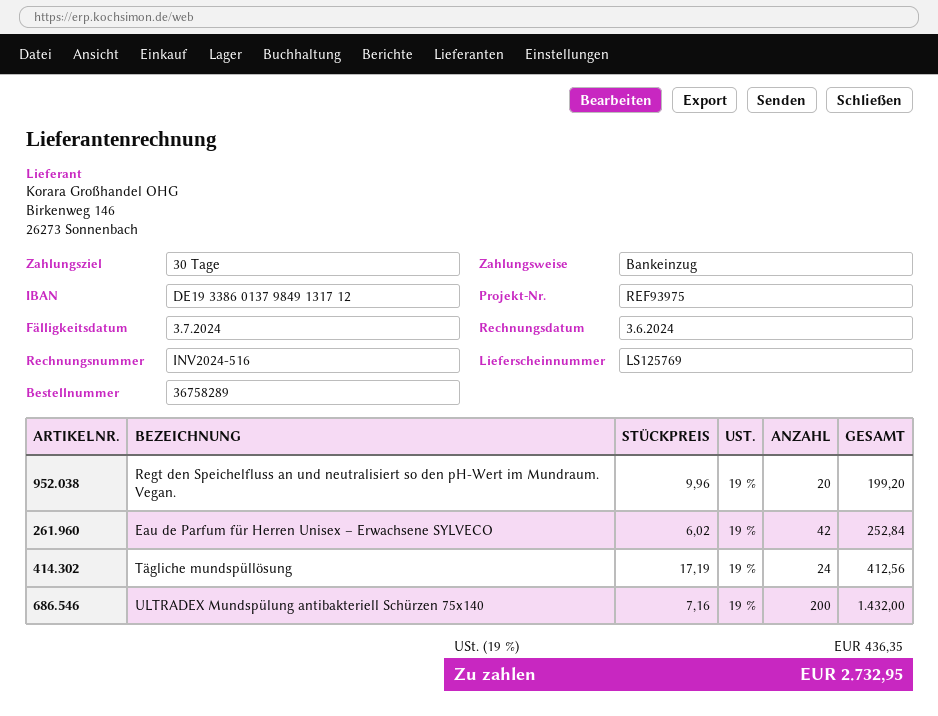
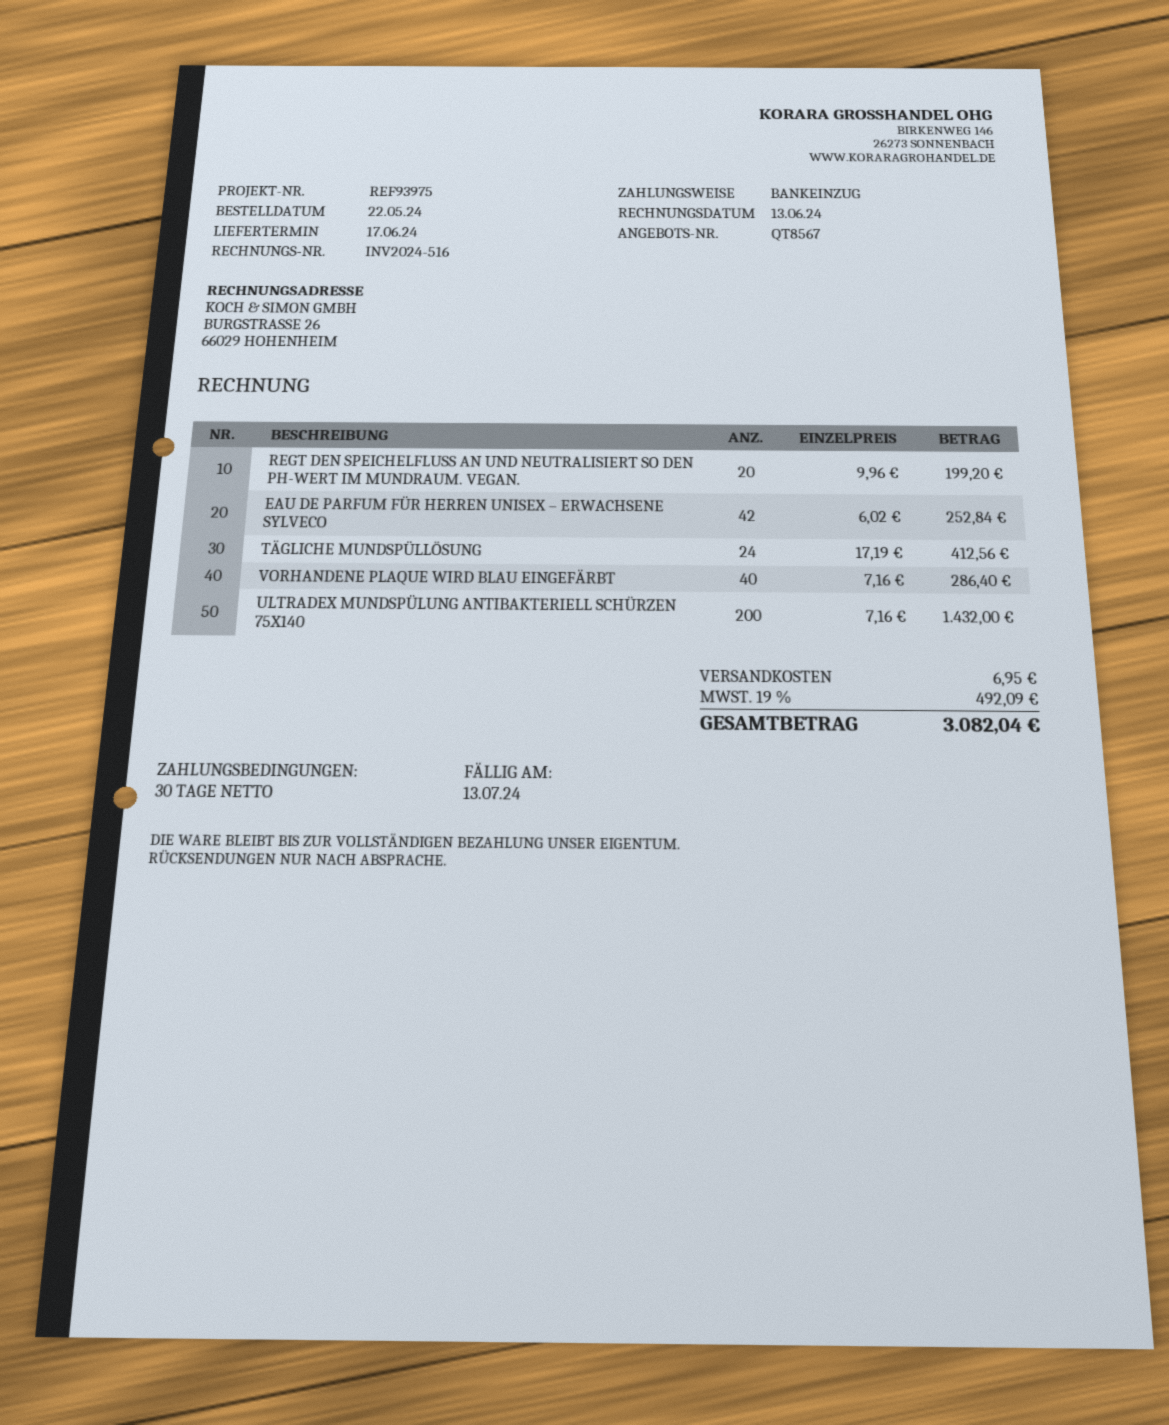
invoice date: 2024-06-03 -> 2024-06-13
due date: 2024-07-03 -> 2024-07-13
VORHANDENE PLAQUE WIRD BLAU EINGEFÄRBT: none -> 40 x 7.16 = 286.40
shipping: none -> 6.95
tax: 19% = 436.35 -> 19% = 492.09
total: 2732.95 -> 3082.04

